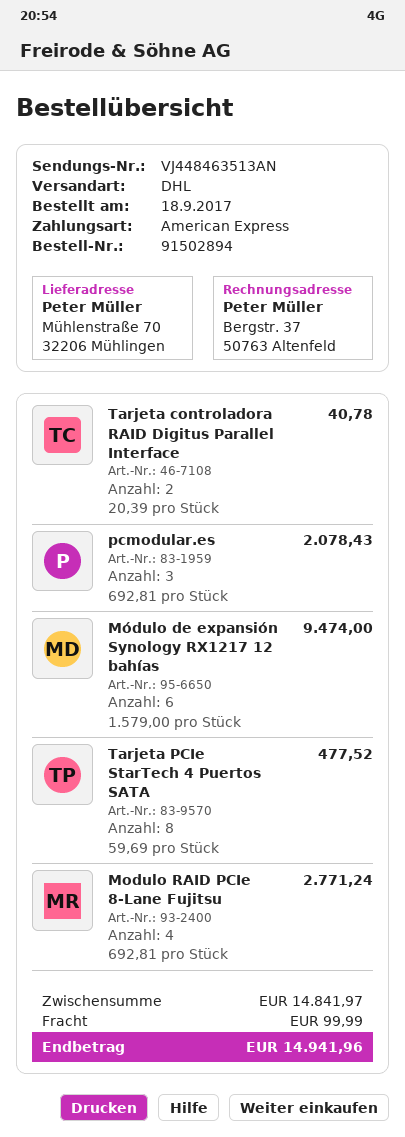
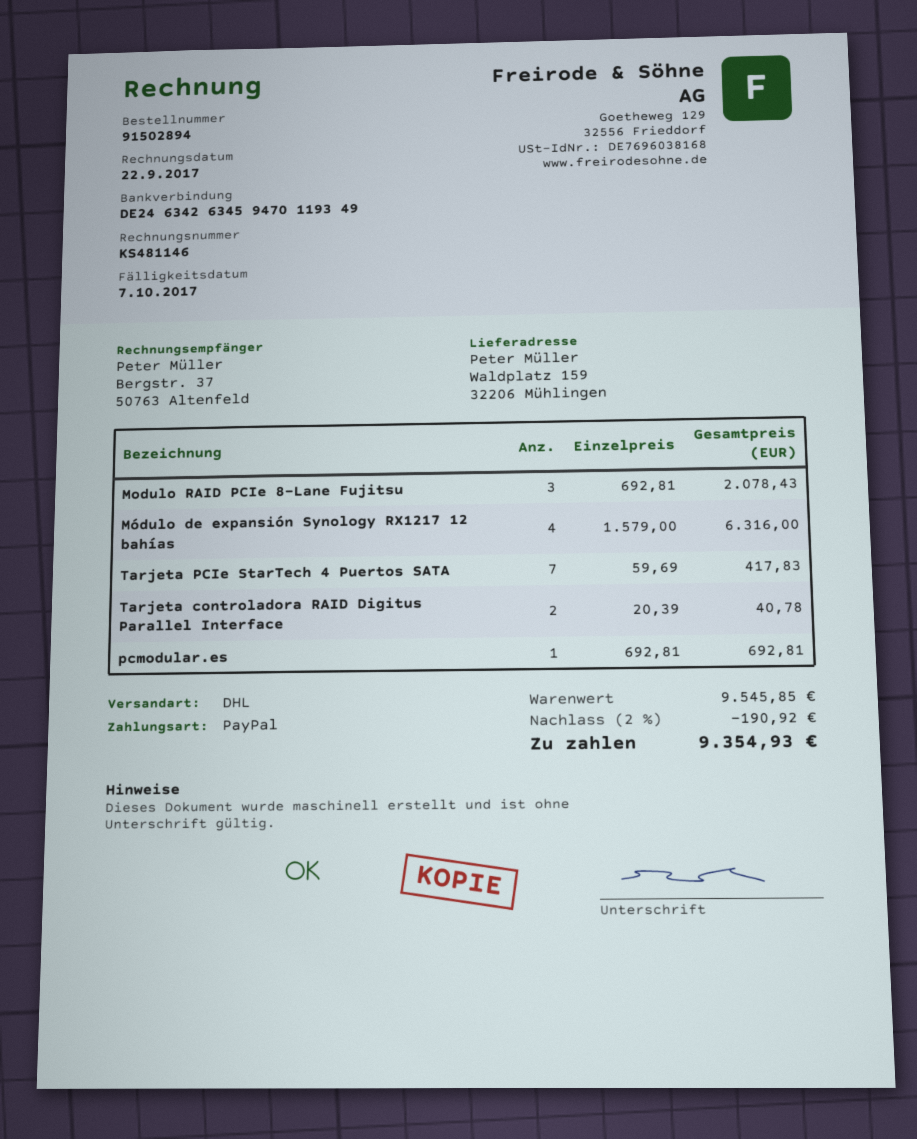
payment method: American Express -> PayPal
ship to: Mühlenstraße 70, 32206 Mühlingen -> Waldplatz 159, 32206 Mühlingen
pcmodular.es: 3 x 692.81 = 2078.43 -> 1 x 692.81 = 692.81
Módulo de expansión Synology RX1217 12 bahías: 6 x 1579.00 = 9474.00 -> 4 x 1579.00 = 6316.00
Tarjeta PCIe StarTech 4 Puertos SATA: 8 x 59.69 = 477.52 -> 7 x 59.69 = 417.83
Modulo RAID PCIe 8‑Lane Fujitsu: 4 x 692.81 = 2771.24 -> 3 x 692.81 = 2078.43
subtotal: 14841.97 -> 9545.85
discount: none -> 2% = 190.92
shipping: 99.99 -> none
total: 14941.96 -> 9354.93

